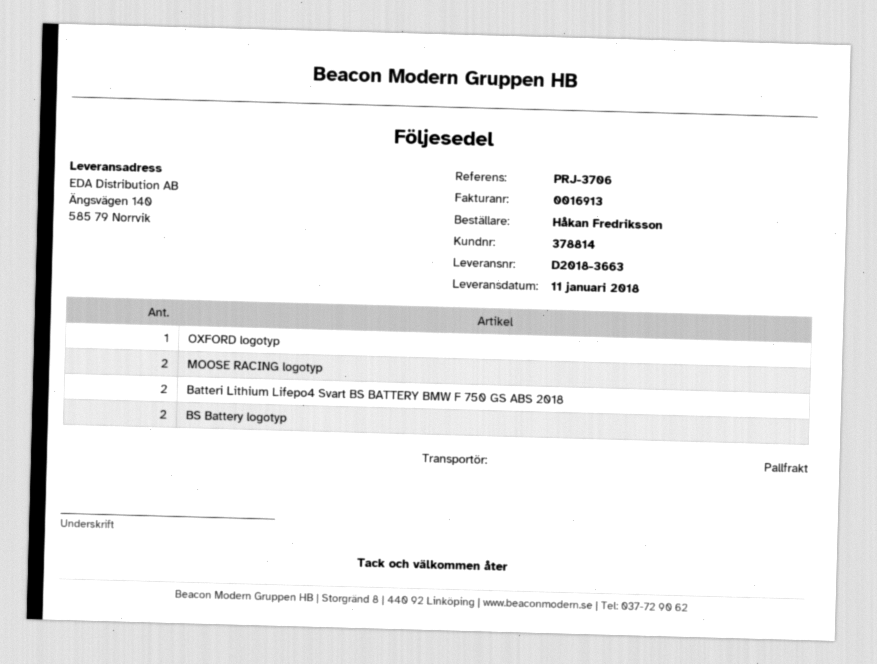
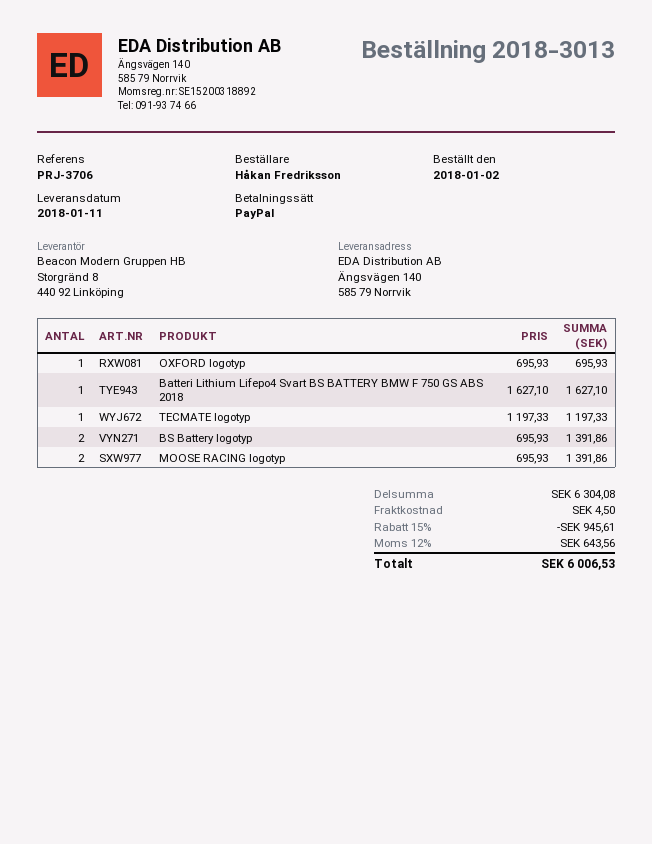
Batteri Lithium Lifepo4 Svart BS BATTERY BMW F 750 GS ABS 2018: 2 -> 1
TECMATE logotyp: none -> 1

